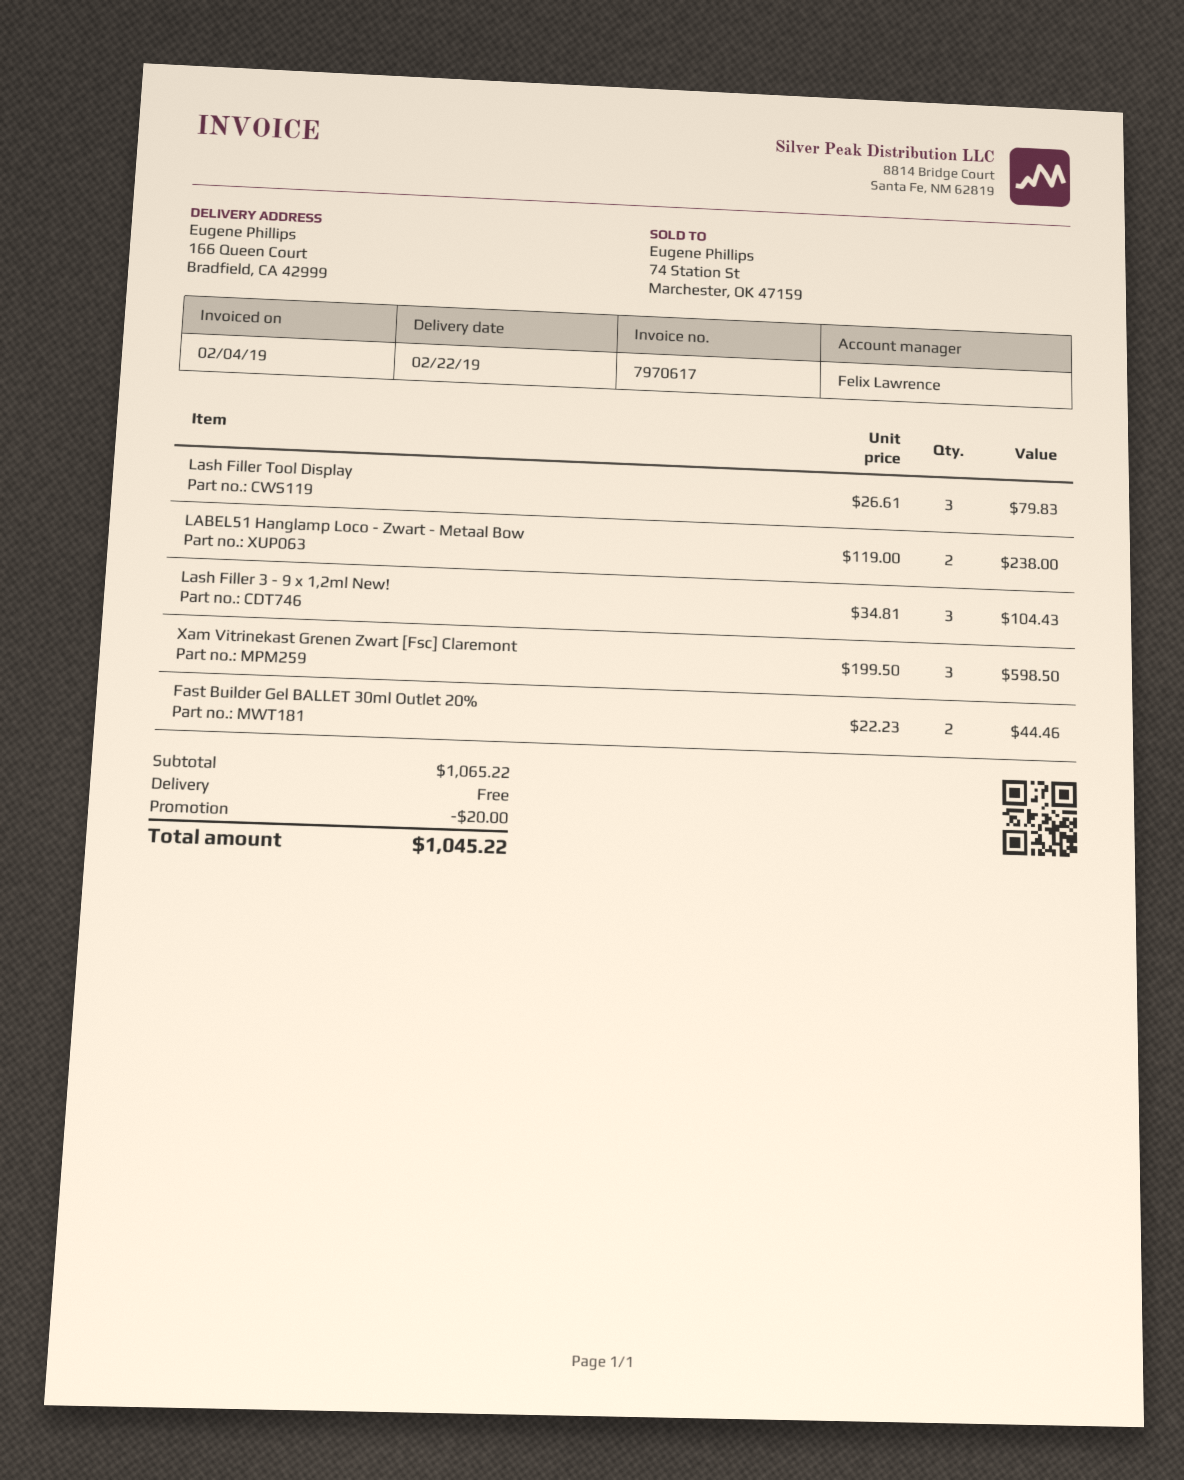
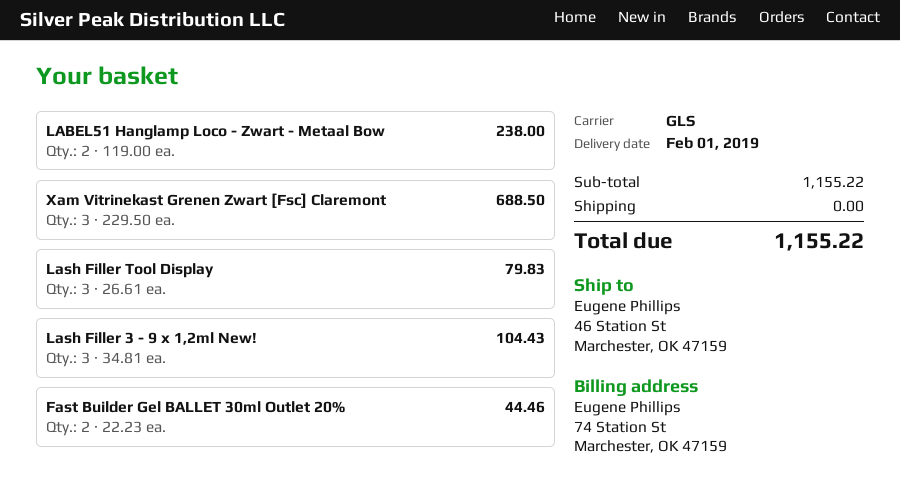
delivery date: 2019-02-22 -> 2019-02-01
ship to: 166 Queen Court, Bradfield, CA 42999 -> 46 Station St, Marchester, OK 47159
Xam Vitrinekast Grenen Zwart [Fsc] Claremont: 3 x 199.50 = 598.50 -> 3 x 229.50 = 688.50
subtotal: 1065.22 -> 1155.22
discount: 20.00 -> none
total: 1045.22 -> 1155.22

